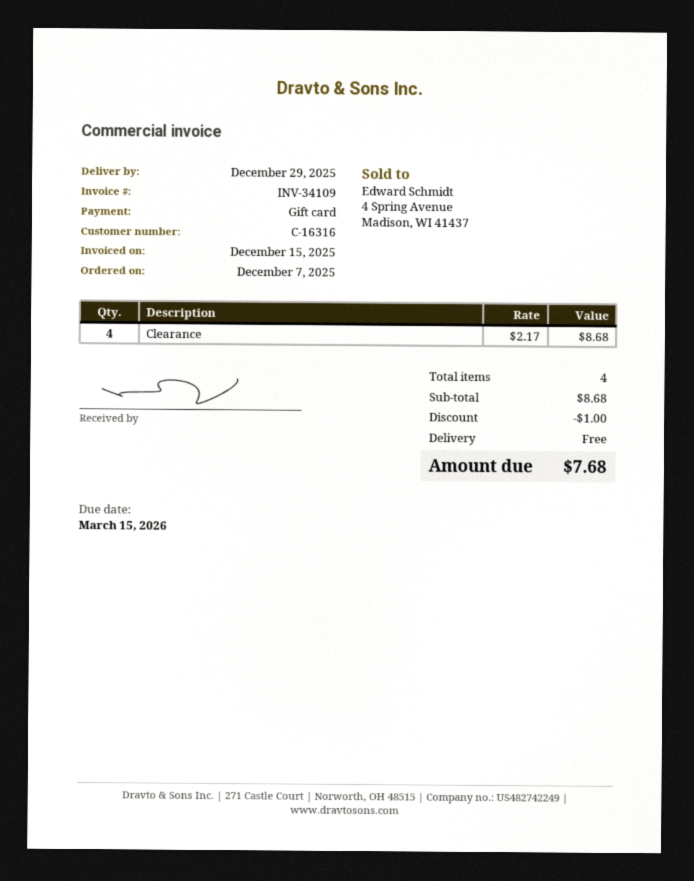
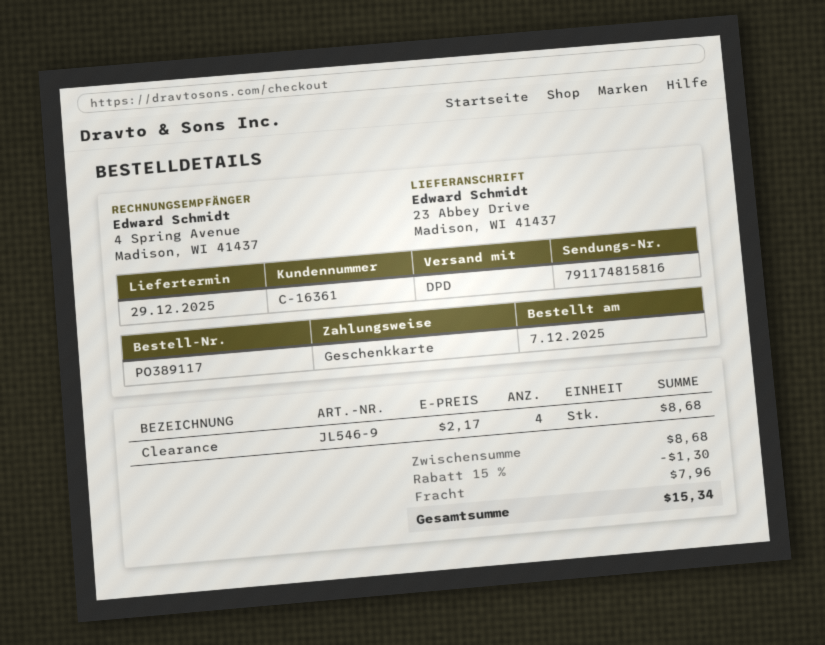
customer number: C-16316 -> C-16361
discount: 1.00 -> 1.30
shipping: 0.00 -> 7.96
total: 7.68 -> 15.34

